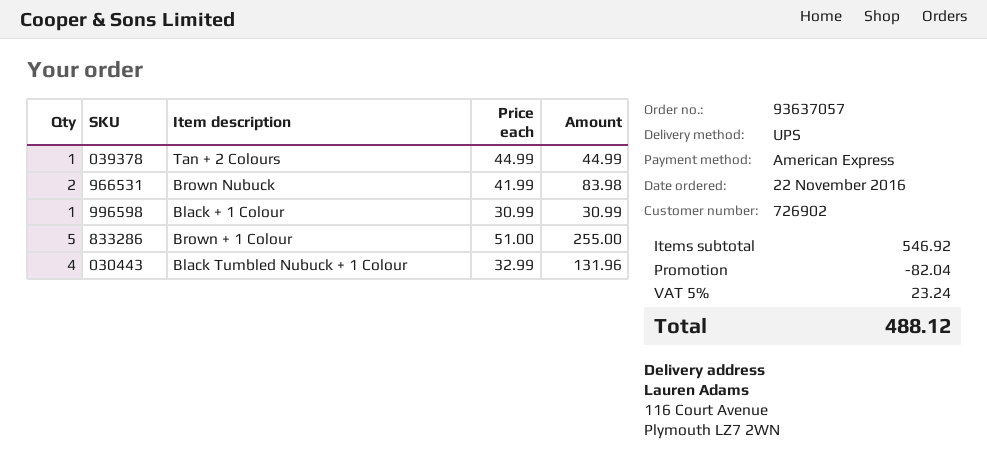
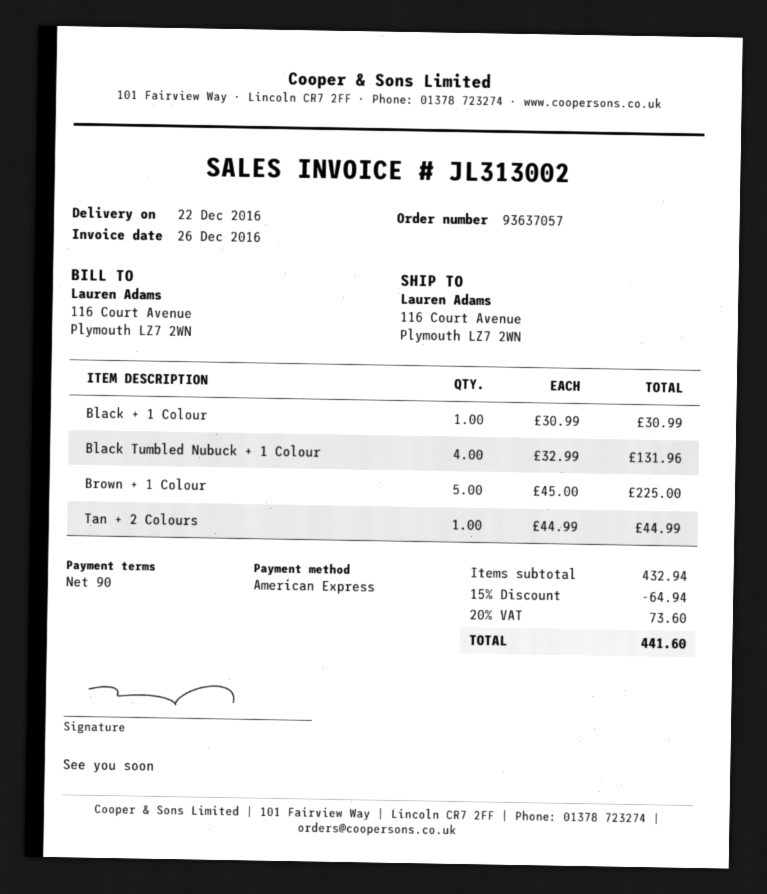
Brown Nubuck: 2 x 41.99 = 83.98 -> none
Brown + 1 Colour: 5 x 51.00 = 255.00 -> 5 x 45.00 = 225.00
subtotal: 546.92 -> 432.94
discount: 82.04 -> 64.94
tax: 5% = 23.24 -> 20% = 73.60
total: 488.12 -> 441.60

